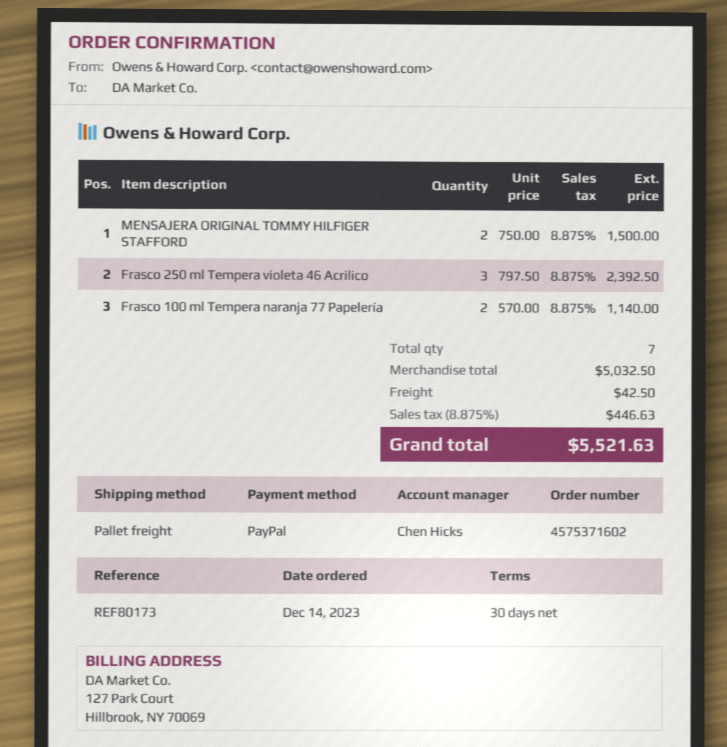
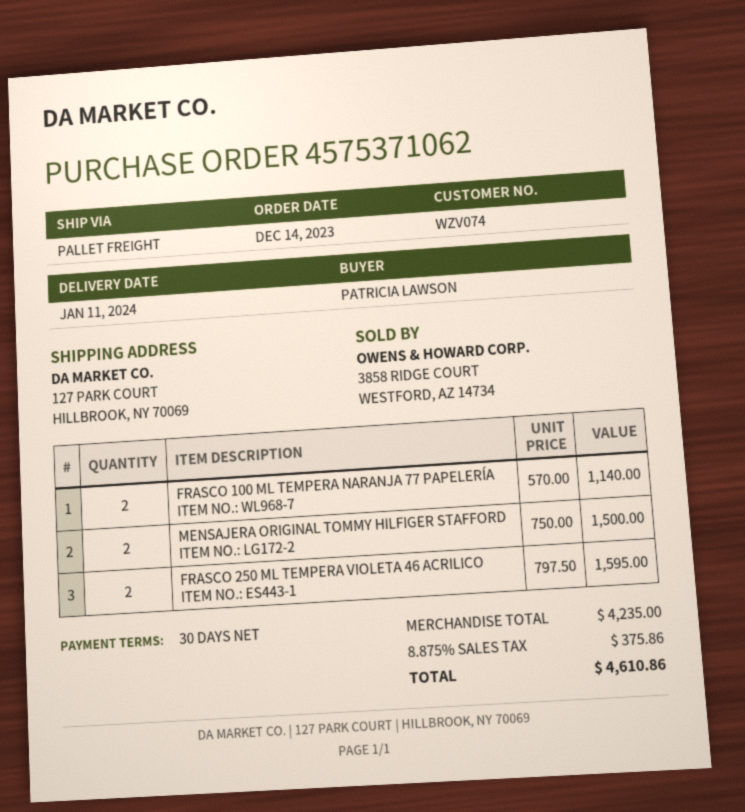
order number: 4575371602 -> 4575371062
Frasco 250 ml Tempera violeta 46 Acrilico: 3 x 797.50 = 2392.50 -> 2 x 797.50 = 1595.00
subtotal: 5032.50 -> 4235.00
shipping: 42.50 -> none
tax: 8.875% = 446.63 -> 8.875% = 375.86
total: 5521.63 -> 4610.86

